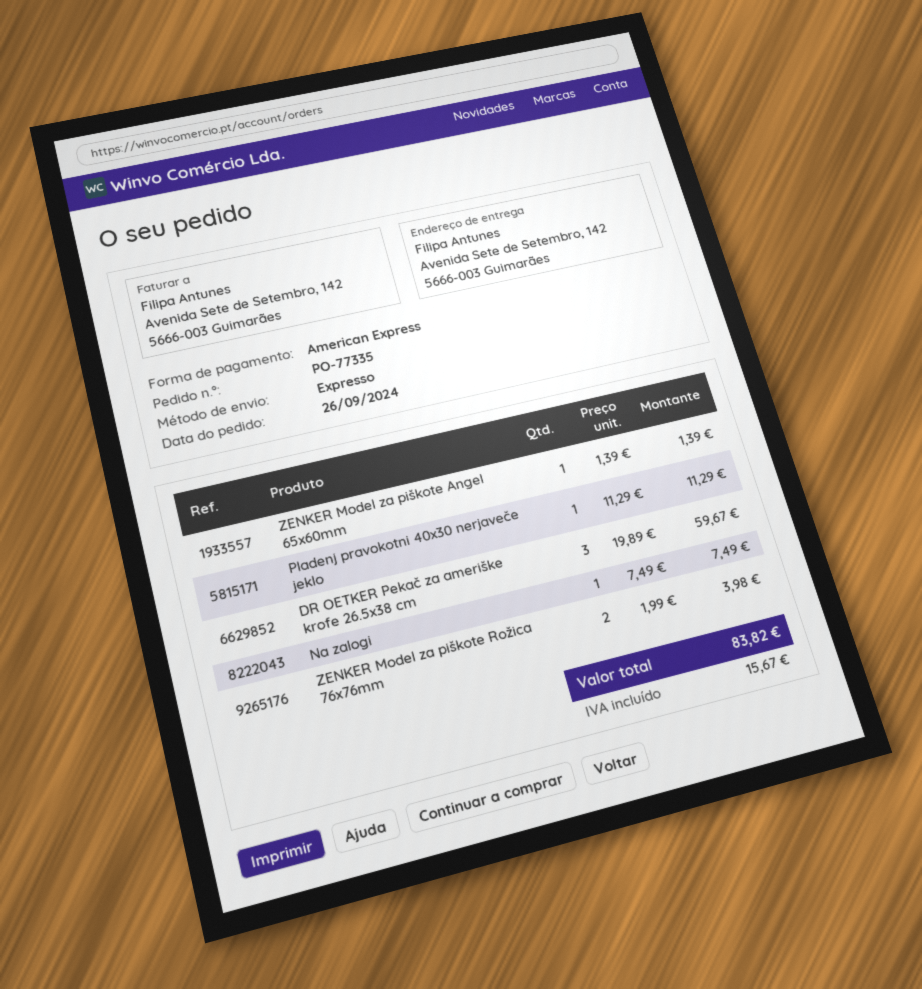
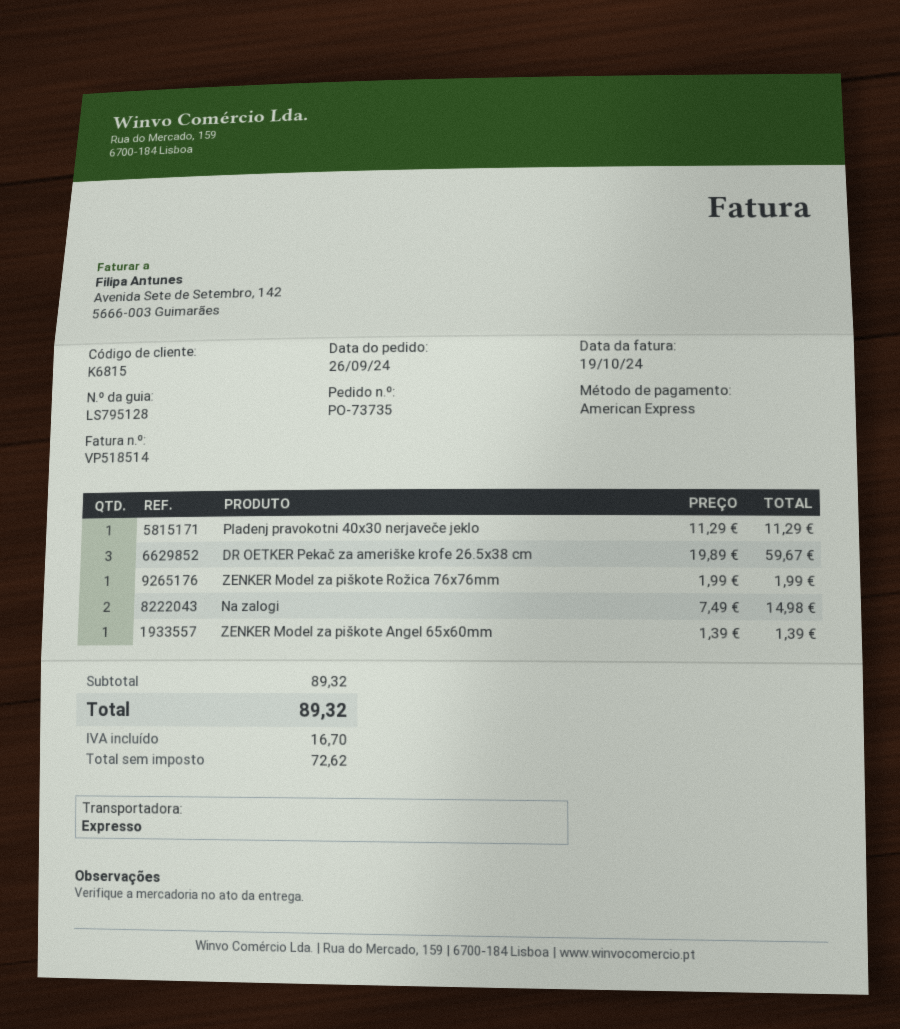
order number: PO-77335 -> PO-73735
Na zalogi: 1 x 7.49 = 7.49 -> 2 x 7.49 = 14.98
ZENKER Model za piškote Rožica 76x76mm: 2 x 1.99 = 3.98 -> 1 x 1.99 = 1.99
tax: 15.67 -> 16.70
total: 83.82 -> 89.32

